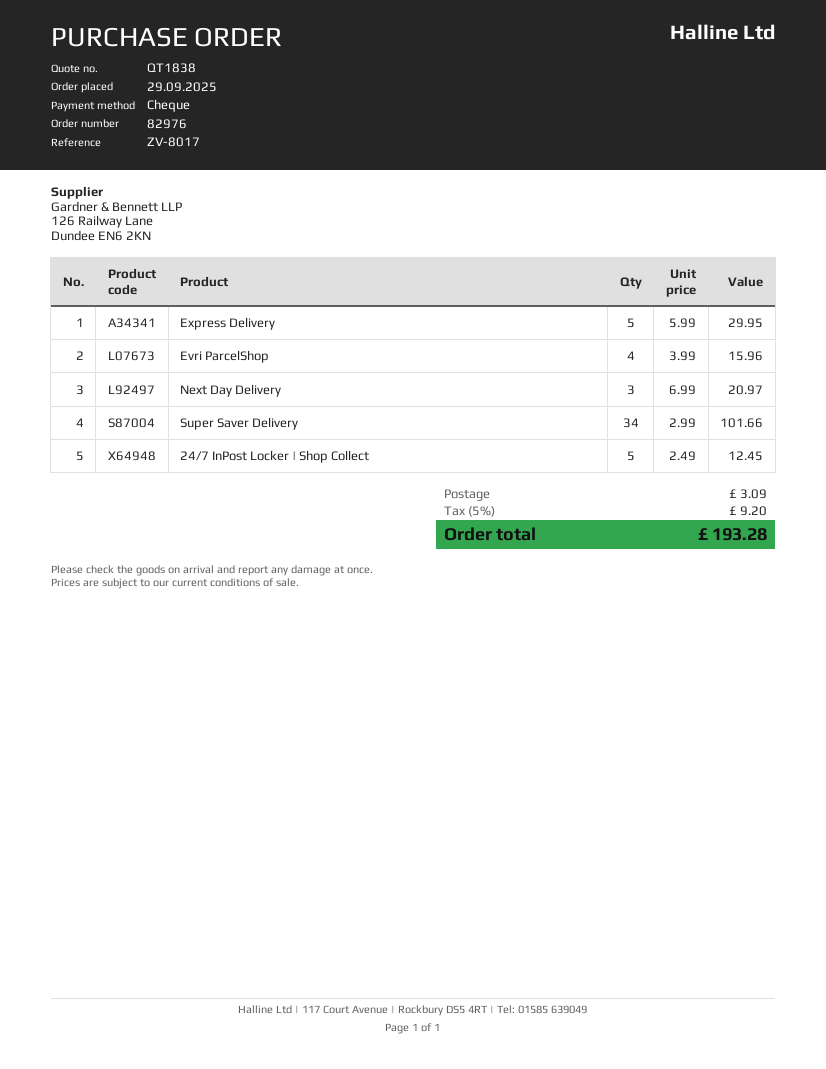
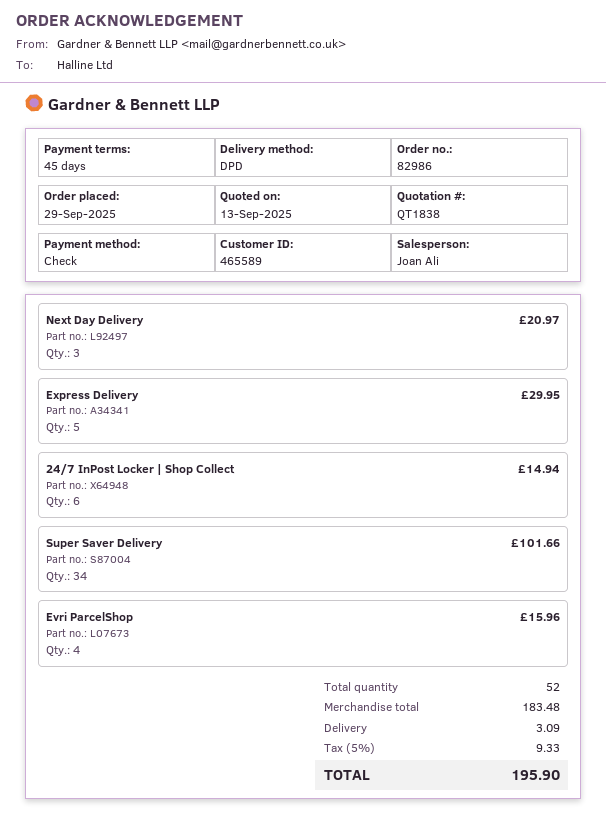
order number: 82976 -> 82986
24/7 InPost Locker | Shop Collect: 5 for 12.45 -> 6 for 14.94
tax: 5% = 9.20 -> 5% = 9.33
total: 193.28 -> 195.90

